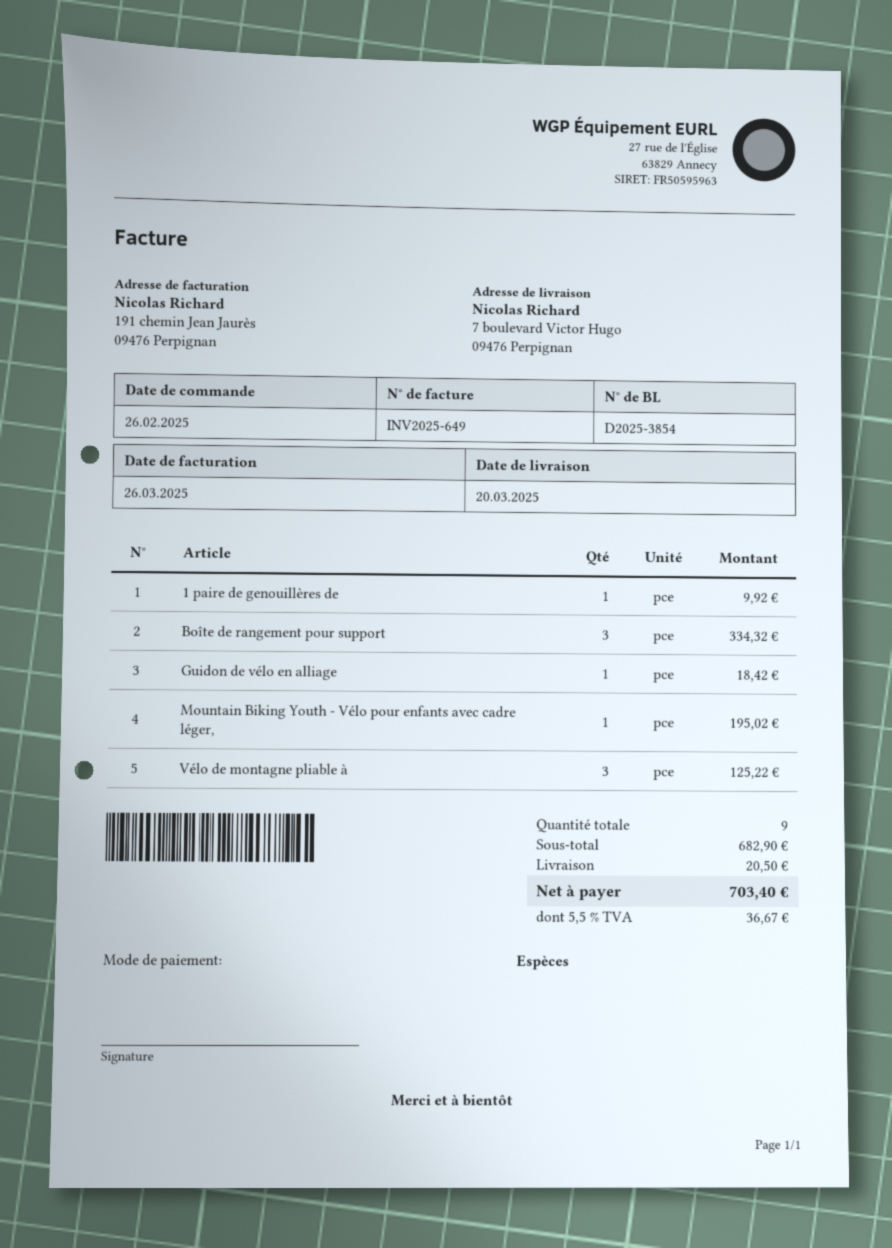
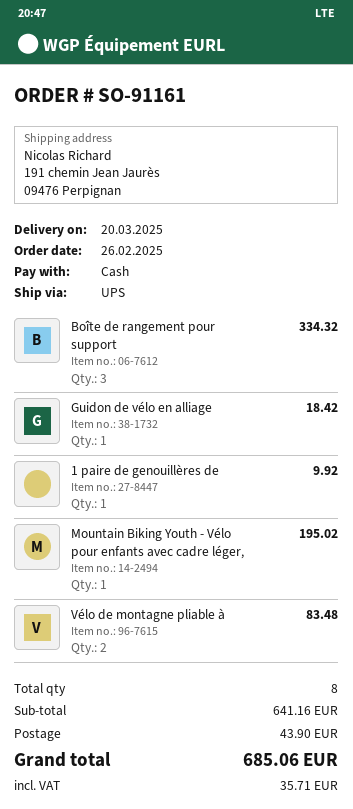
ship to: 7 boulevard Victor Hugo, 09476 Perpignan -> 191 chemin Jean Jaurès, 09476 Perpignan
Vélo de montagne pliable à: 3 for 125.22 -> 2 for 83.48
total quantity: 9 -> 8
subtotal: 682.90 -> 641.16
shipping: 20.50 -> 43.90
tax: 36.67 -> 35.71
total: 703.40 -> 685.06

